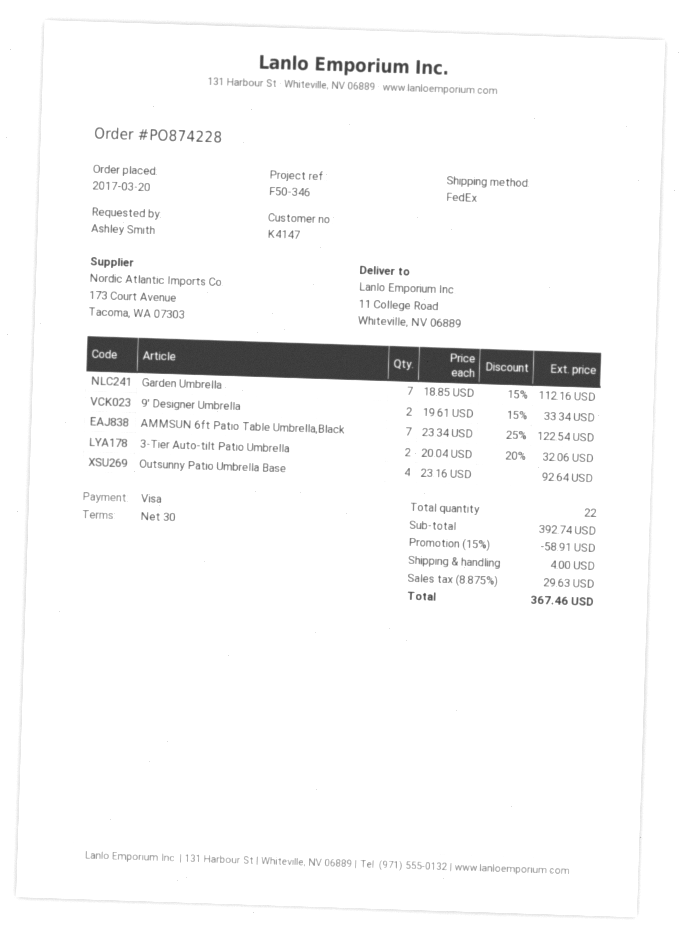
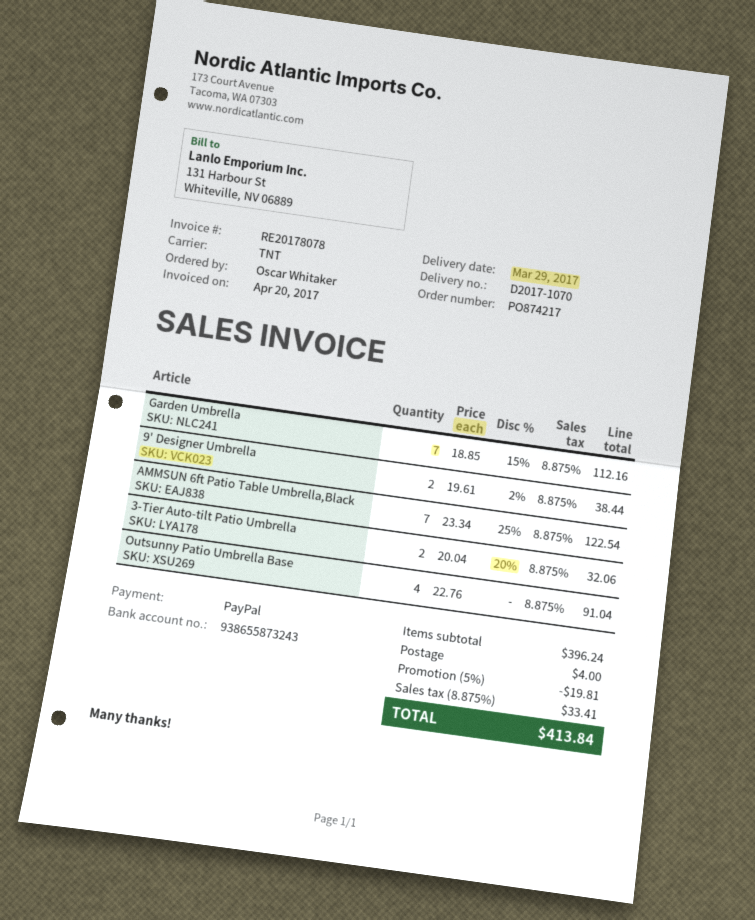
order number: PO874228 -> PO874217
ordered by: Ashley Smith -> Oscar Whitaker
payment method: Visa -> PayPal
shipping method: FedEx -> TNT
9' Designer Umbrella: 2 x 19.61 - 15% = 33.34 -> 2 x 19.61 - 2% = 38.44
Outsunny Patio Umbrella Base: 4 x 23.16 = 92.64 -> 4 x 22.76 = 91.04
subtotal: 392.74 -> 396.24
discount: 15% = 58.91 -> 5% = 19.81
tax: 8.875% = 29.63 -> 8.875% = 33.41
total: 367.46 -> 413.84

